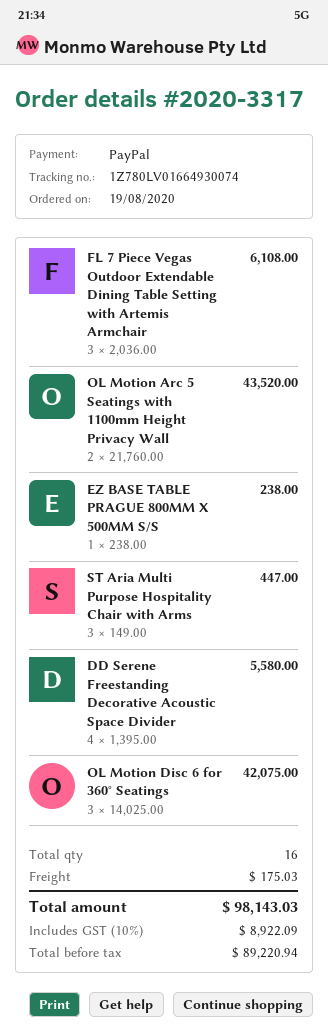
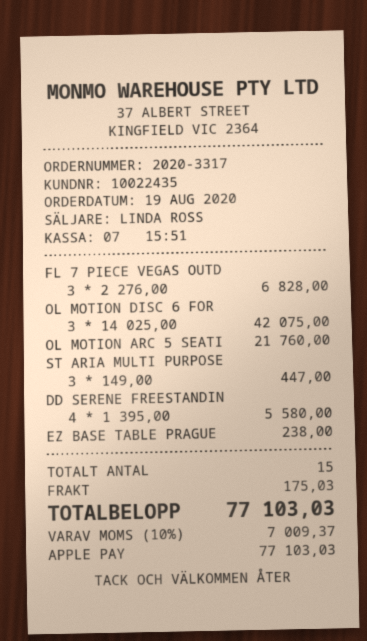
payment method: PayPal -> Apple Pay
FL 7 Piece Vegas Outdoor Extendable Dining Table Setting with Artemis Armchair: 3 x 2036.00 = 6108.00 -> 3 x 2276.00 = 6828.00
OL Motion Arc 5 Seatings with 1100mm Height Privacy Wall: 2 x 21760.00 = 43520.00 -> 1 x 21760.00 = 21760.00
total quantity: 16 -> 15
tax: 10% = 8922.09 -> 10% = 7009.37
total: 98143.03 -> 77103.03

